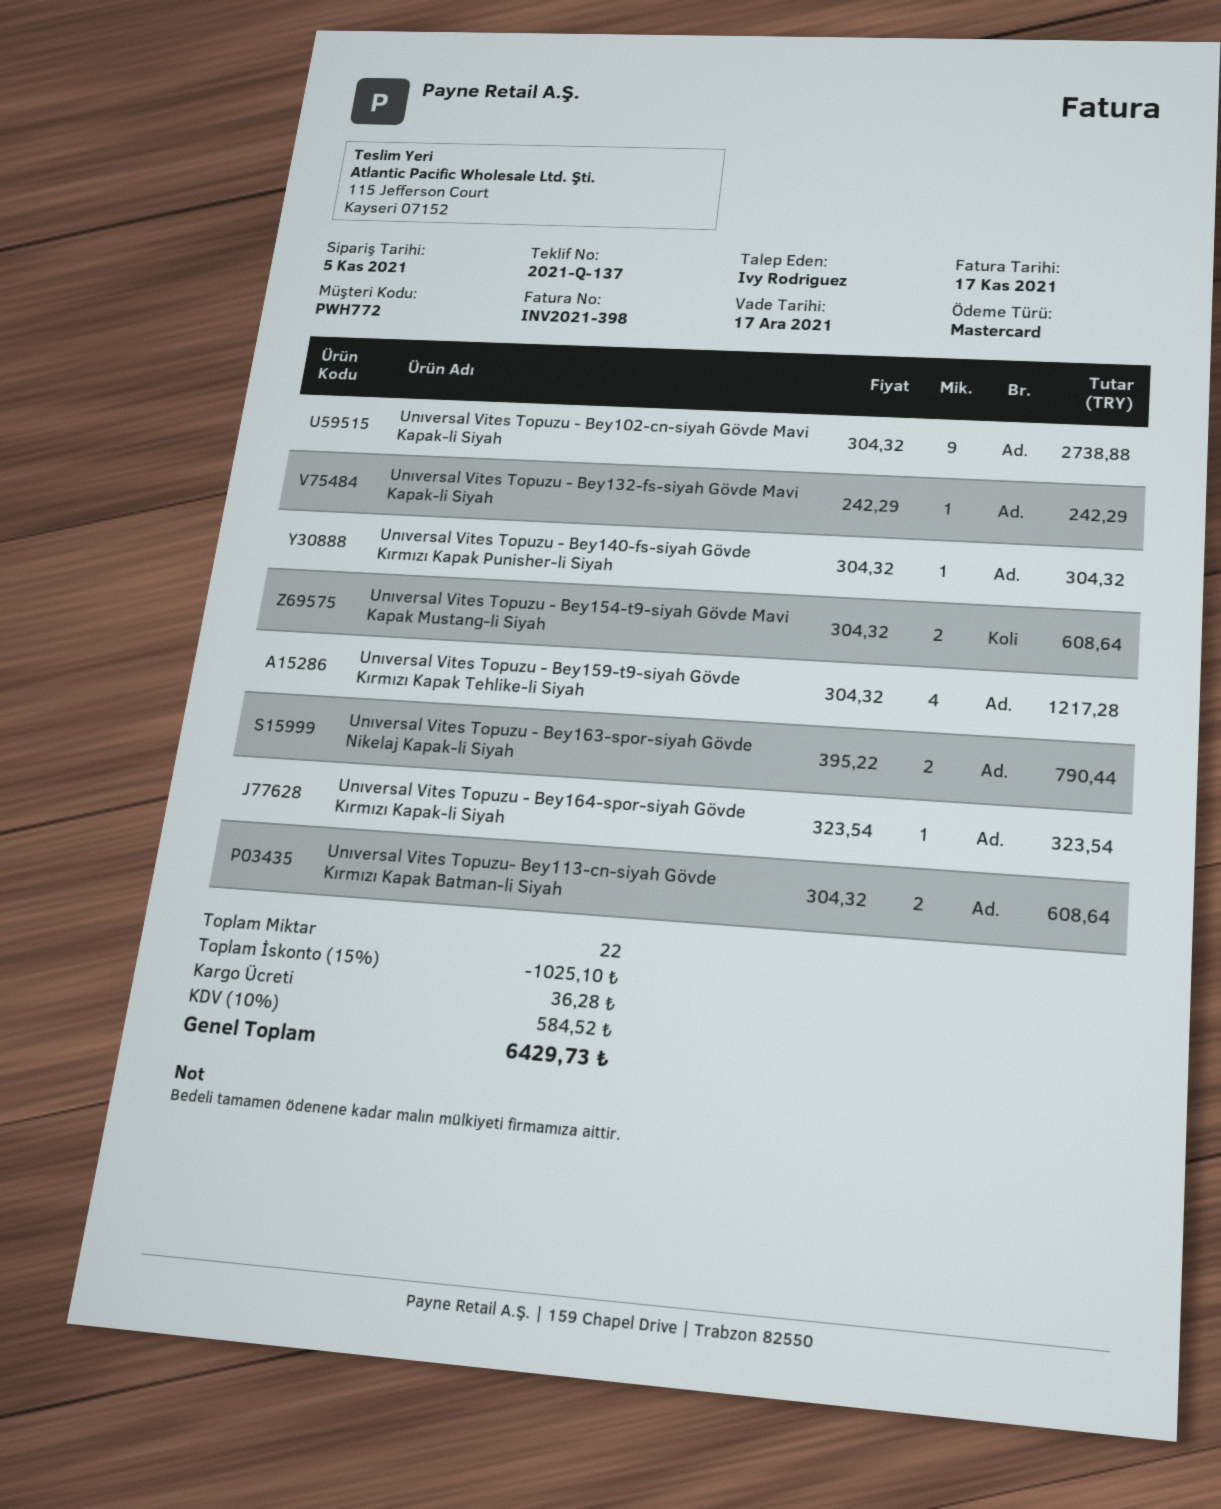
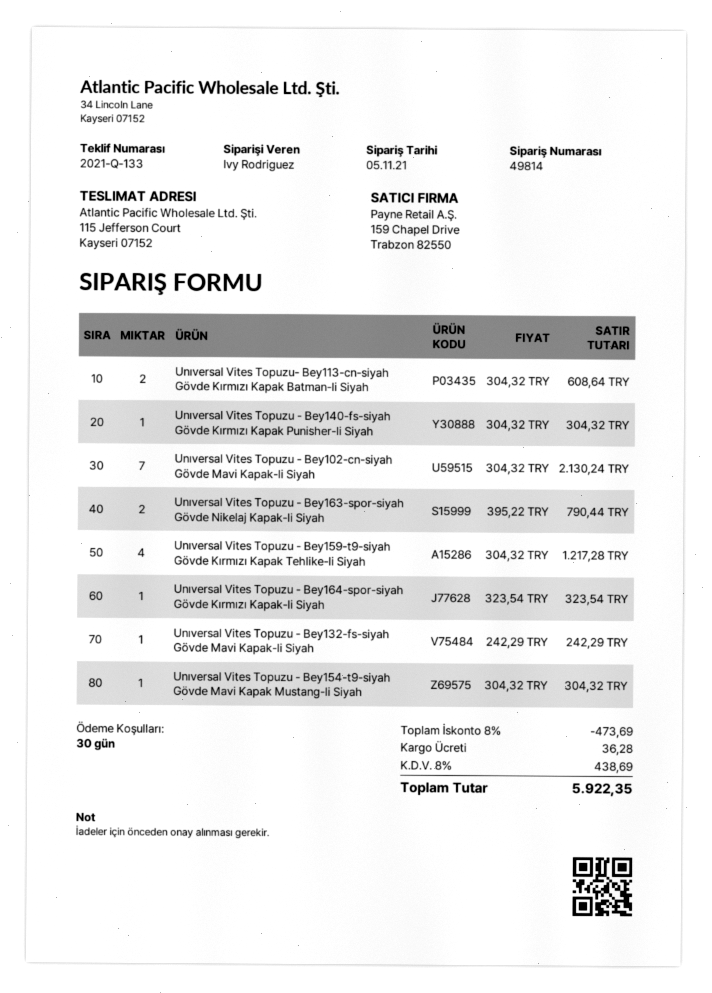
quote number: 2021-Q-137 -> 2021-Q-133
Unıversal Vites Topuzu - Bey102-cn-siyah Gövde Mavi Kapak-li Siyah: 9 x 304.32 = 2738.88 -> 7 x 304.32 = 2130.24
Unıversal Vites Topuzu - Bey154-t9-siyah Gövde Mavi Kapak Mustang-li Siyah: 2 x 304.32 = 608.64 -> 1 x 304.32 = 304.32
discount: 15% = 1025.10 -> 8% = 473.69
tax: 10% = 584.52 -> 8% = 438.69
total: 6429.73 -> 5922.35

